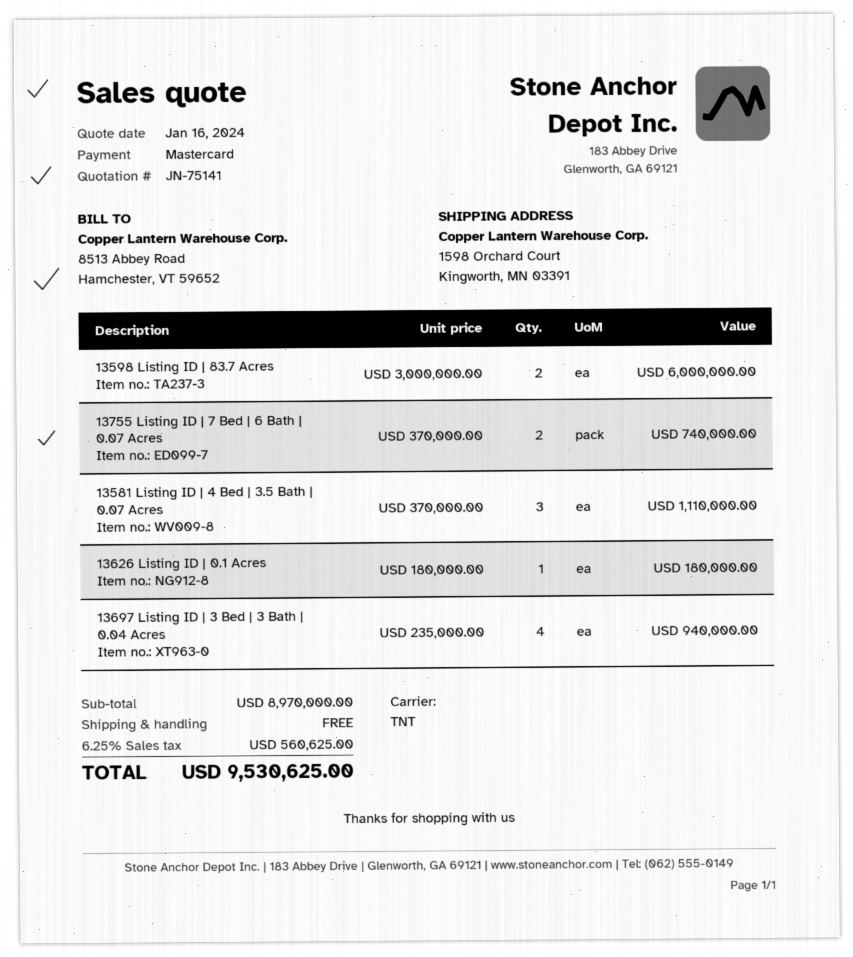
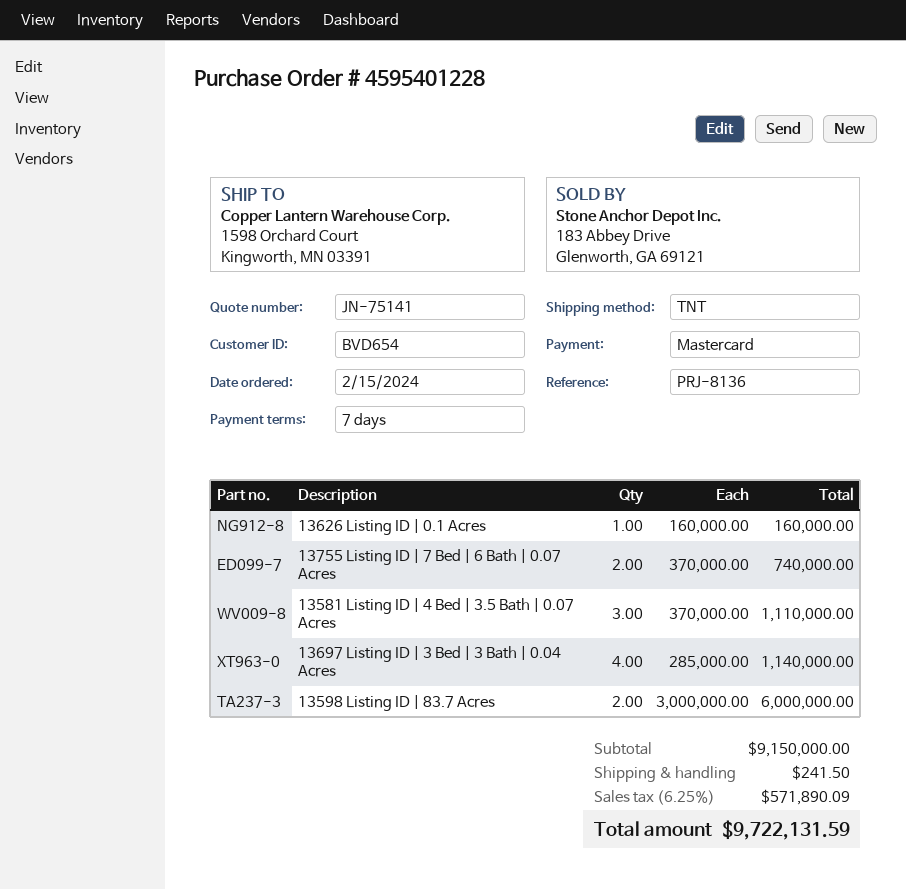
13626 Listing ID | 0.1 Acres: 1 x 180000.00 = 180000.00 -> 1 x 160000.00 = 160000.00
13697 Listing ID | 3 Bed | 3 Bath | 0.04 Acres: 4 x 235000.00 = 940000.00 -> 4 x 285000.00 = 1140000.00
subtotal: 8970000.00 -> 9150000.00
shipping: 0.00 -> 241.50
tax: 6.25% = 560625.00 -> 6.25% = 571890.09
total: 9530625.00 -> 9722131.59

